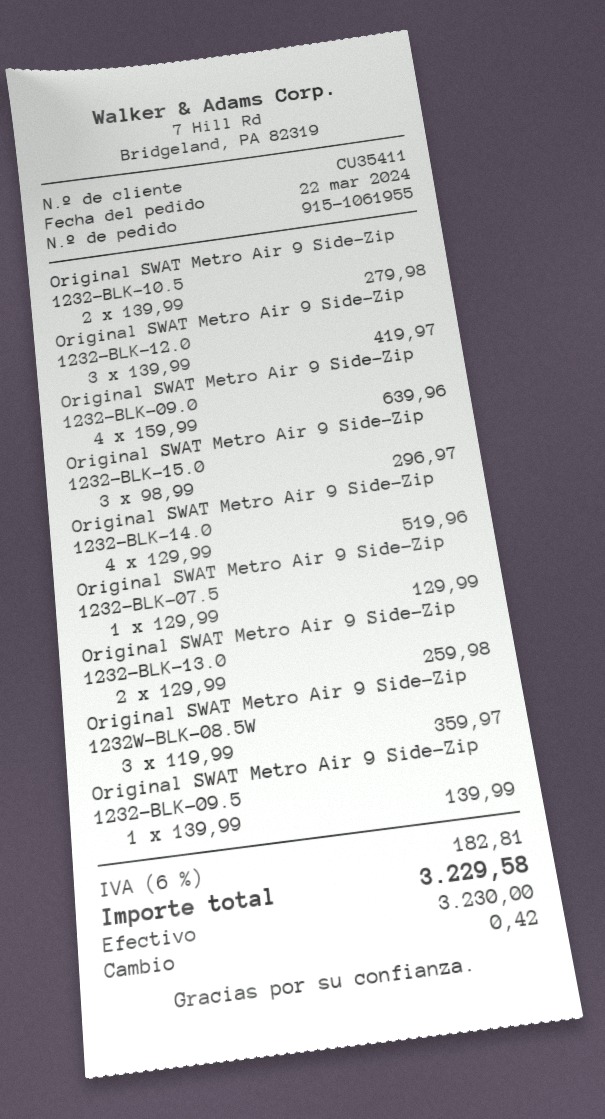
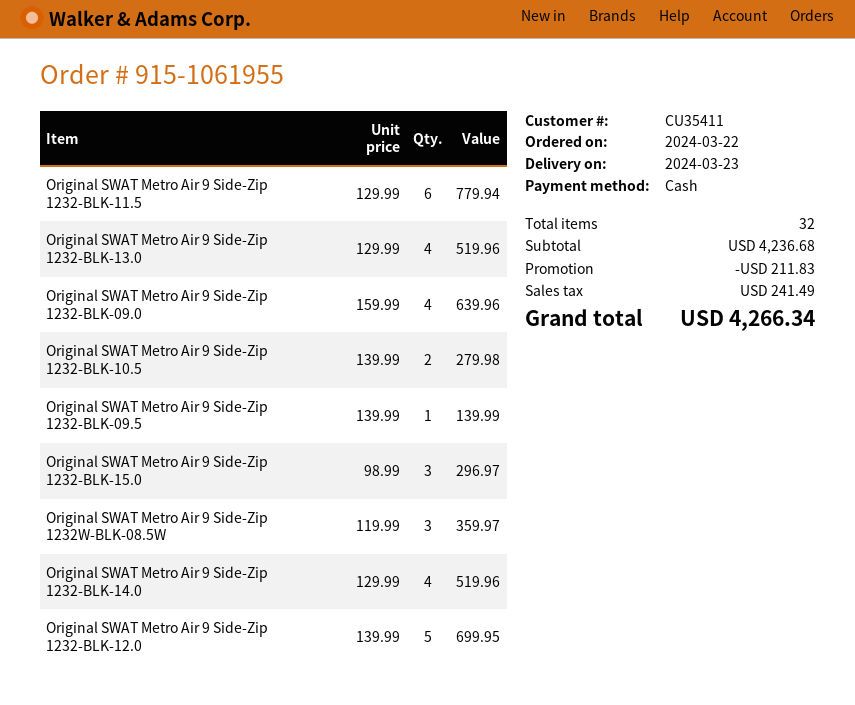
Original SWAT Metro Air 9 Side-Zip 1232-BLK-12.0: 3 x 139.99 = 419.97 -> 5 x 139.99 = 699.95
Original SWAT Metro Air 9 Side-Zip 1232-BLK-07.5: 1 x 129.99 = 129.99 -> none
Original SWAT Metro Air 9 Side-Zip 1232-BLK-13.0: 2 x 129.99 = 259.98 -> 4 x 129.99 = 519.96
Original SWAT Metro Air 9 Side-Zip 1232-BLK-11.5: none -> 6 x 129.99 = 779.94
discount: none -> 211.83
tax: 182.81 -> 241.49
total: 3229.58 -> 4266.34

